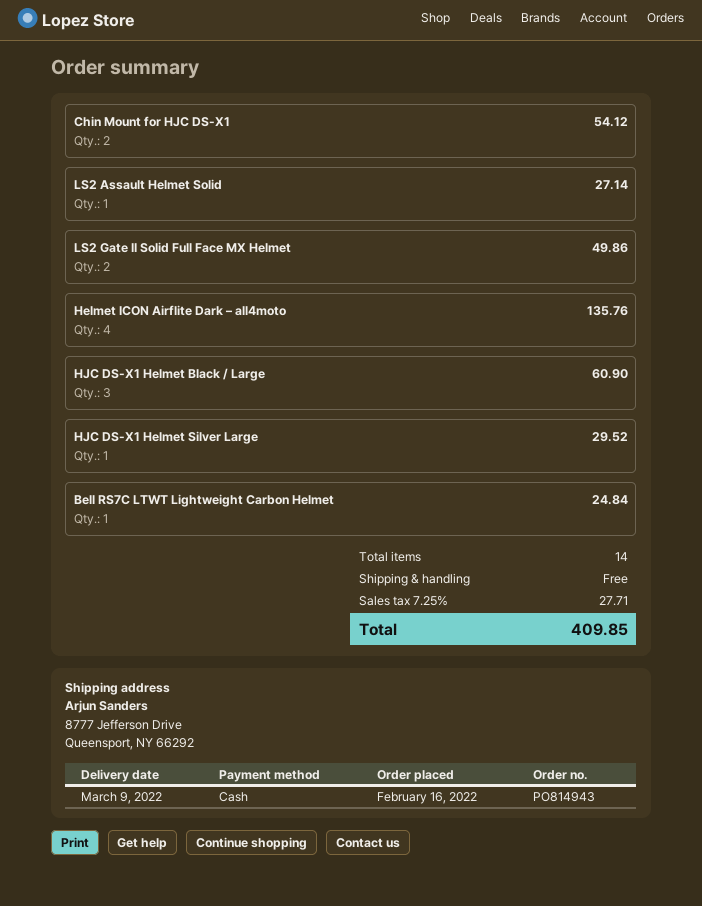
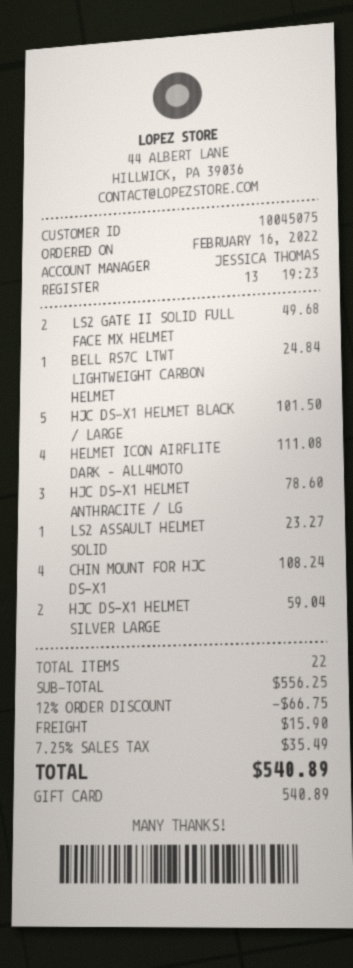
payment method: cash -> gift card
Chin Mount for HJC DS-X1: 2 for 54.12 -> 4 for 108.24
LS2 Assault Helmet Solid: 1 for 27.14 -> 1 for 23.27
LS2 Gate II Solid Full Face MX Helmet: 2 for 49.86 -> 2 for 49.68
Helmet ICON Airflite Dark – all4moto: 4 for 135.76 -> 4 for 111.08
HJC DS-X1 Helmet Black / Large: 3 for 60.90 -> 5 for 101.50
HJC DS-X1 Helmet Silver Large: 1 for 29.52 -> 2 for 59.04
HJC DS-X1 HELMET ANTHRACITE / LG: none -> 3 for 78.60
total quantity: 14 -> 22
discount: none -> 12% = 66.75
shipping: 0.00 -> 15.90
tax: 7.25% = 27.71 -> 7.25% = 35.49
total: 409.85 -> 540.89

